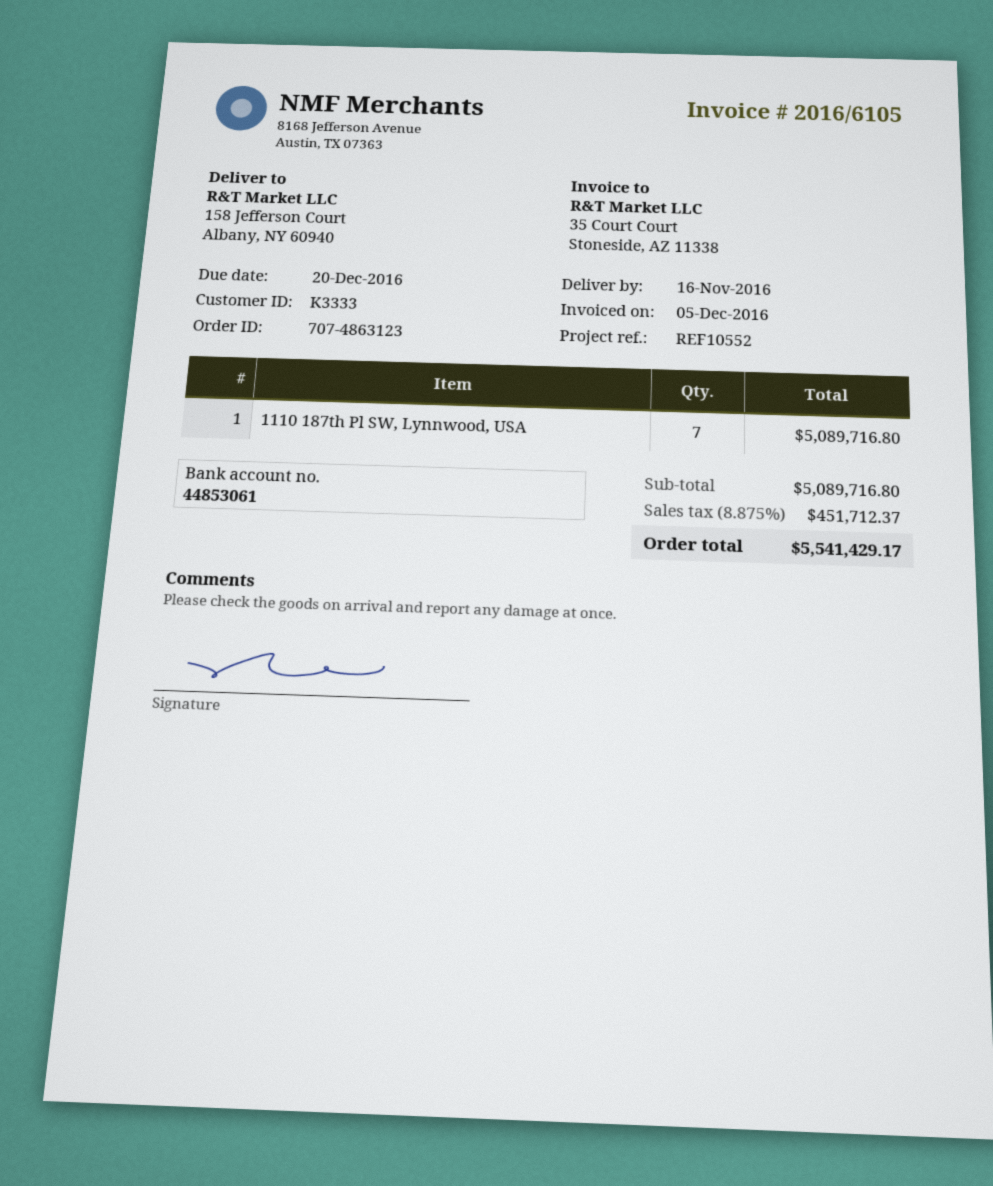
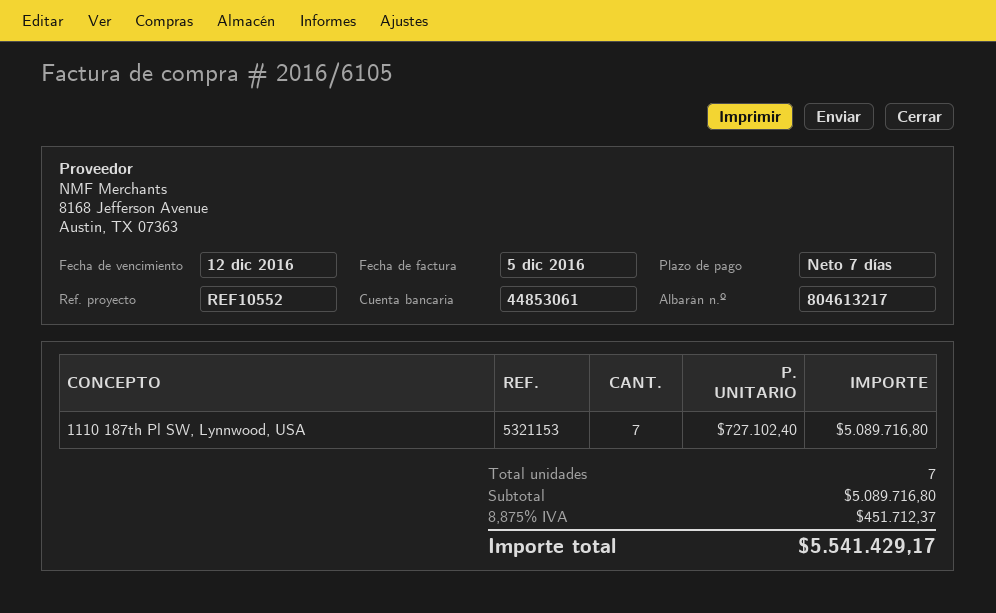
due date: 2016-12-20 -> 2016-12-12

